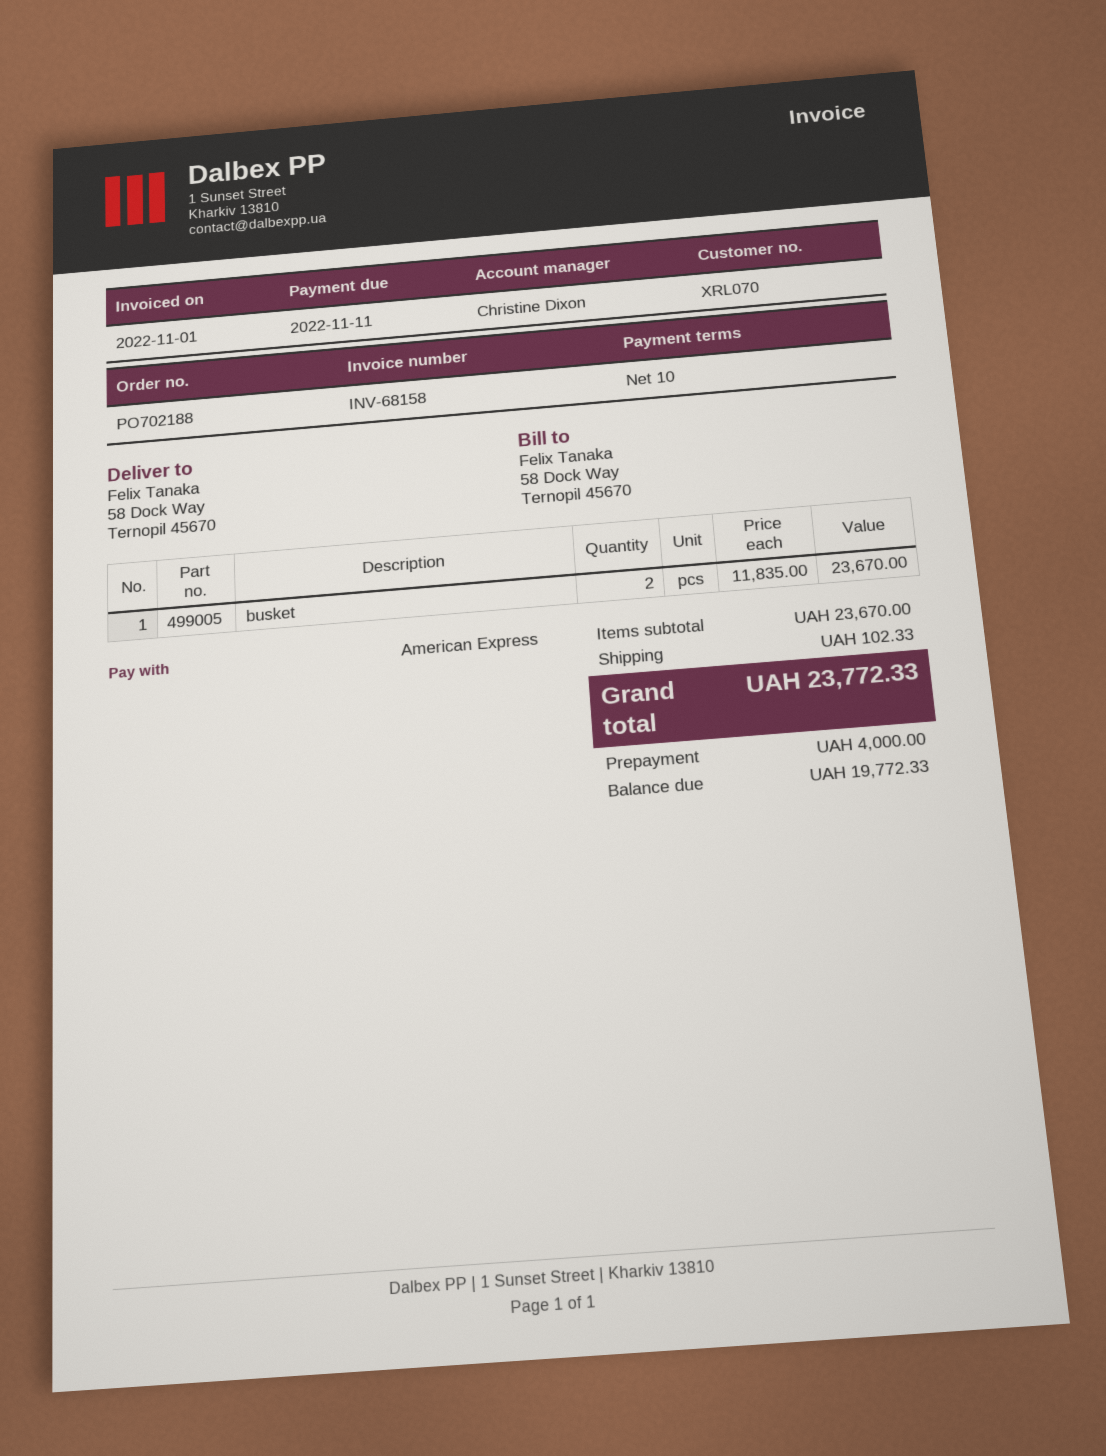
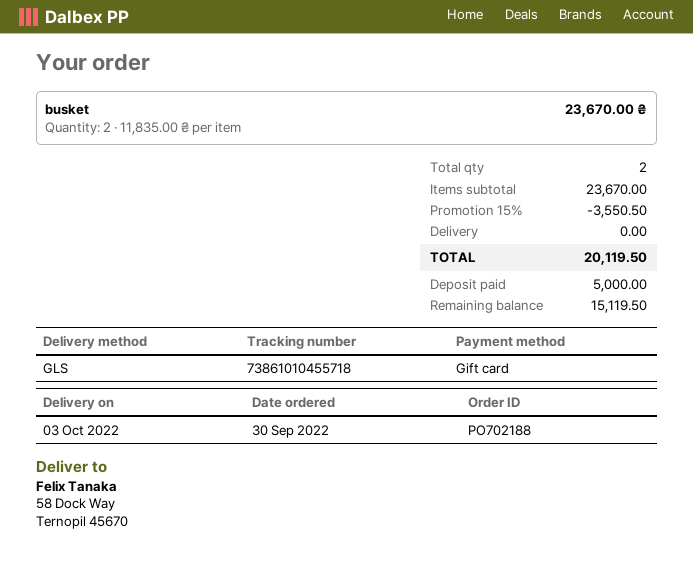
payment method: American Express -> gift card
discount: none -> 15% = 3550.50
shipping: 102.33 -> 0.00
total: 23772.33 -> 20119.50
deposit: 4000.00 -> 5000.00
balance: 19772.33 -> 15119.50

